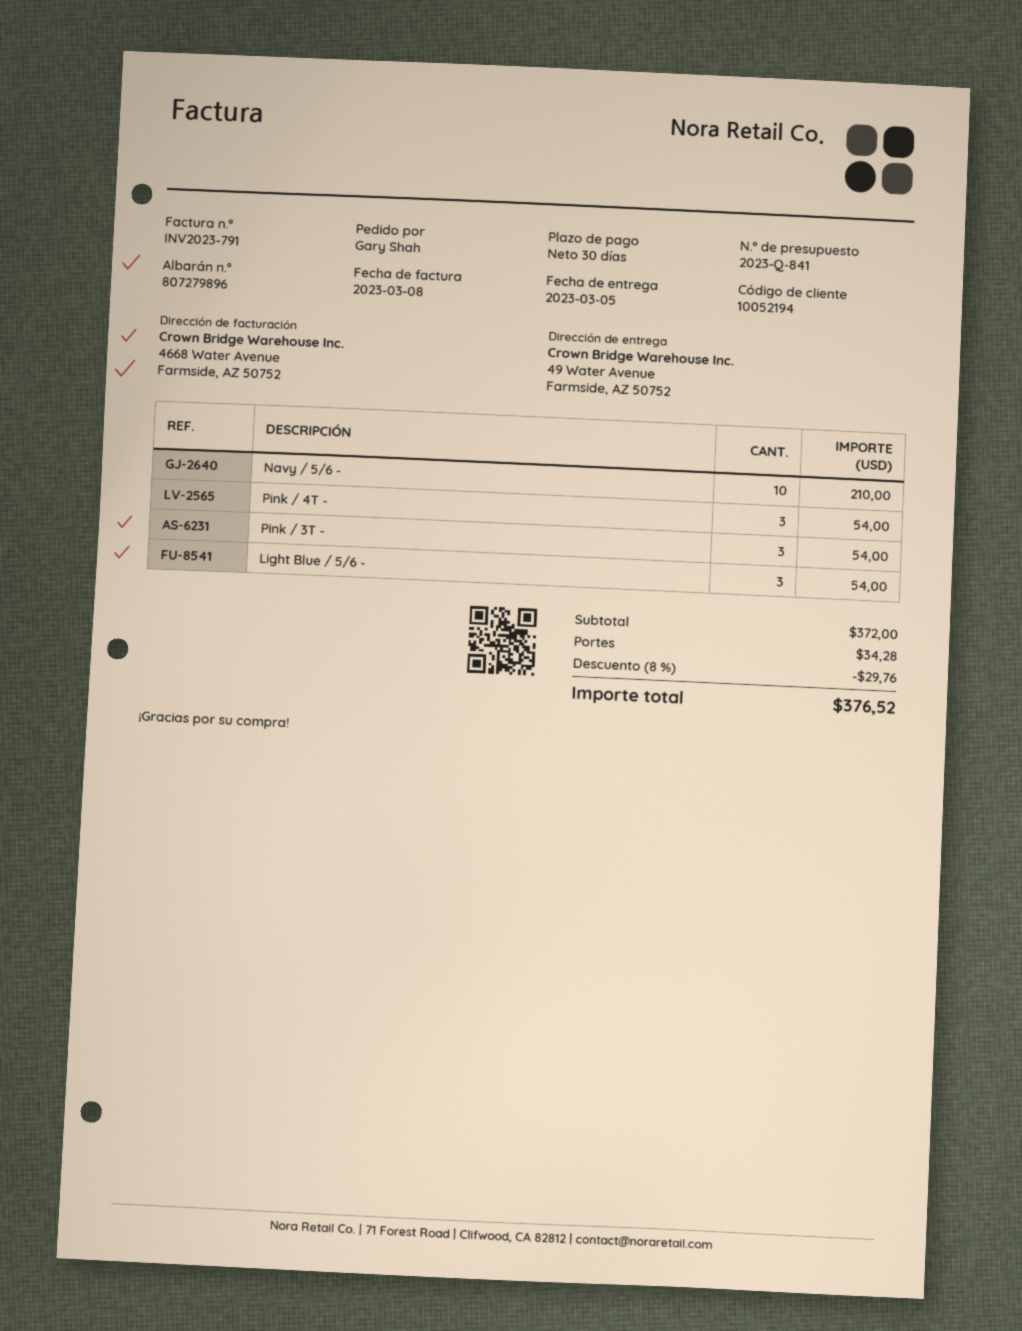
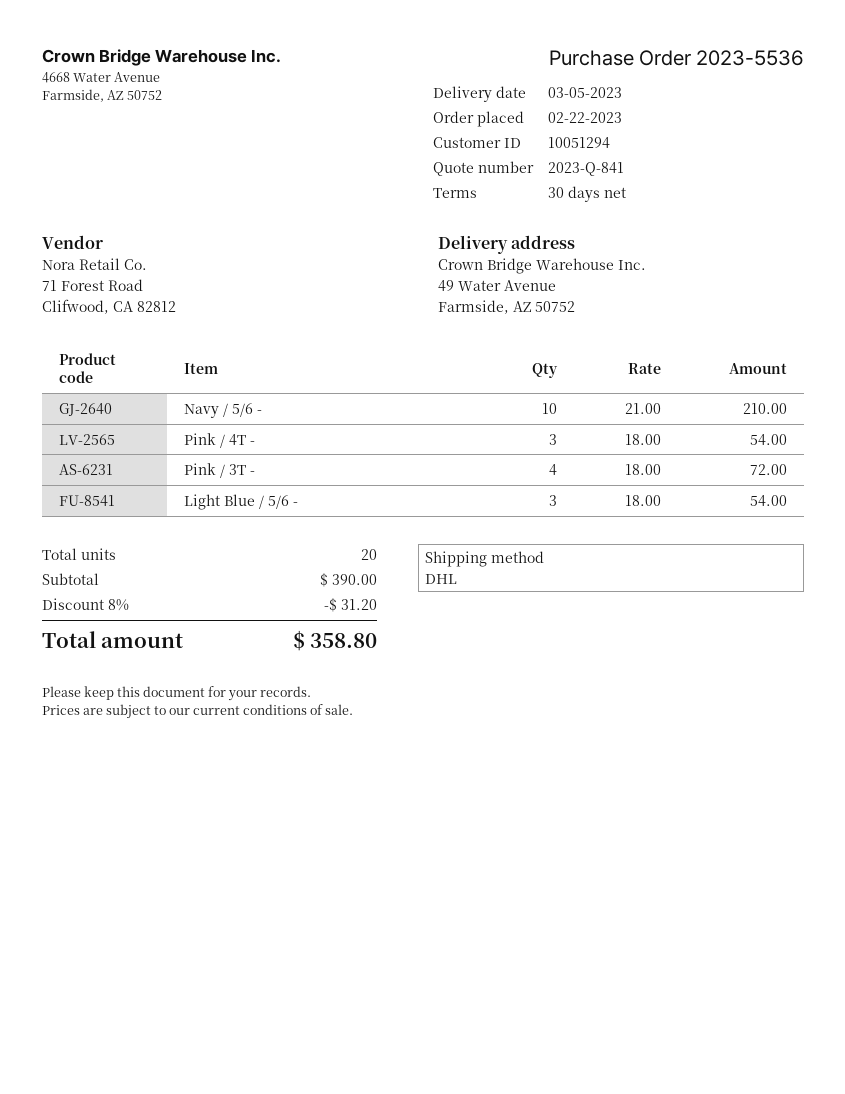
customer number: 10052194 -> 10051294
Pink / 3T -: 3 for 54.00 -> 4 for 72.00
subtotal: 372.00 -> 390.00
discount: 8% = 29.76 -> 8% = 31.20
shipping: 34.28 -> none
total: 376.52 -> 358.80

